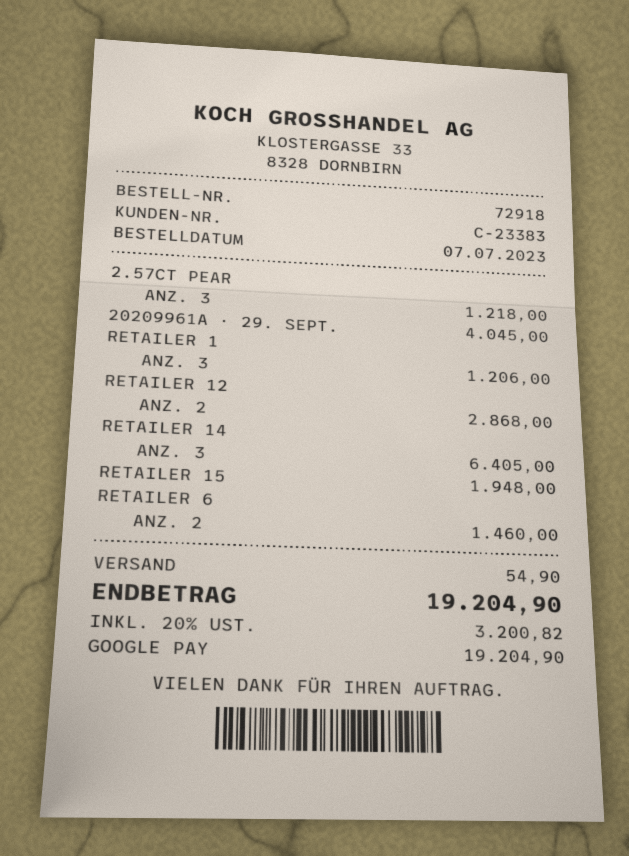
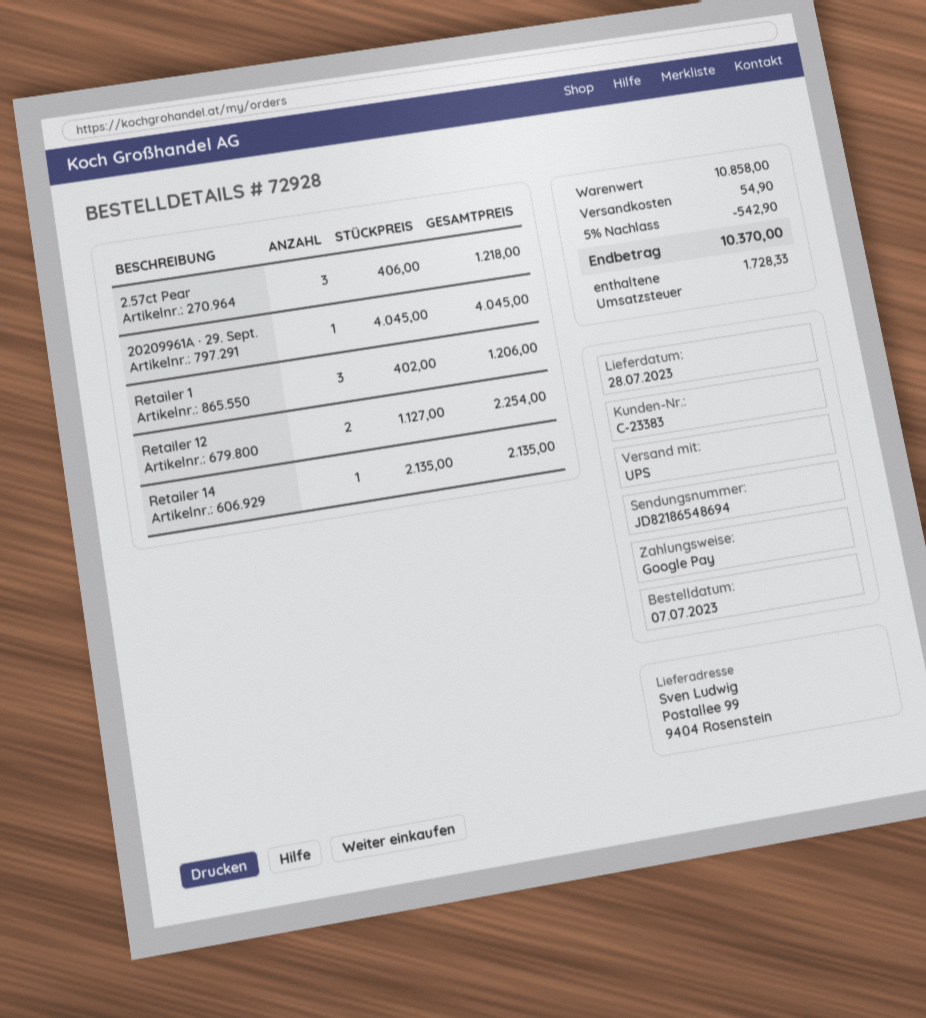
order number: 72918 -> 72928
RETAILER 12: 2 for 2868.00 -> 2 for 2254.00
RETAILER 14: 3 for 6405.00 -> 1 for 2135.00
RETAILER 15: 1 for 1948.00 -> none
RETAILER 6: 2 for 1460.00 -> none
discount: none -> 5% = 542.90
tax: 3200.82 -> 1728.33
total: 19204.90 -> 10370.00

